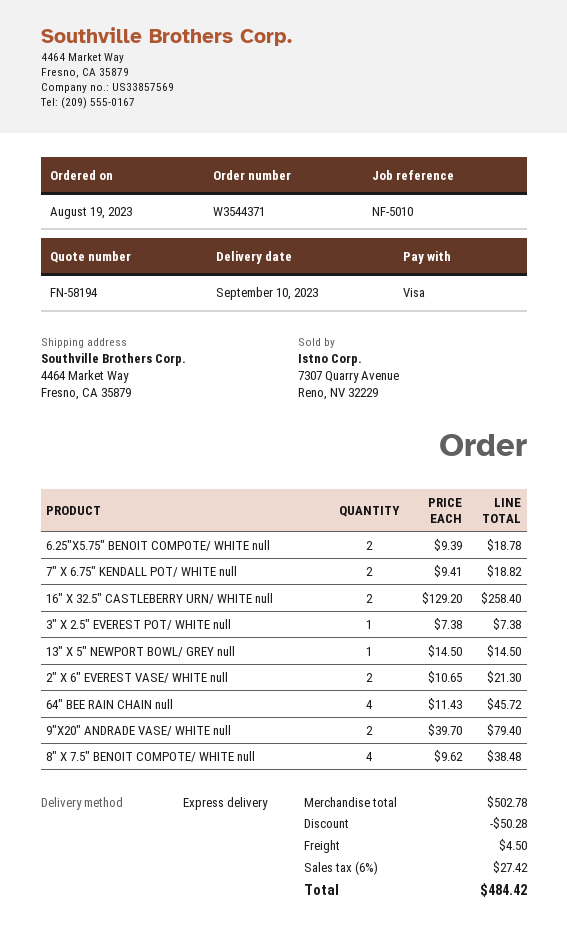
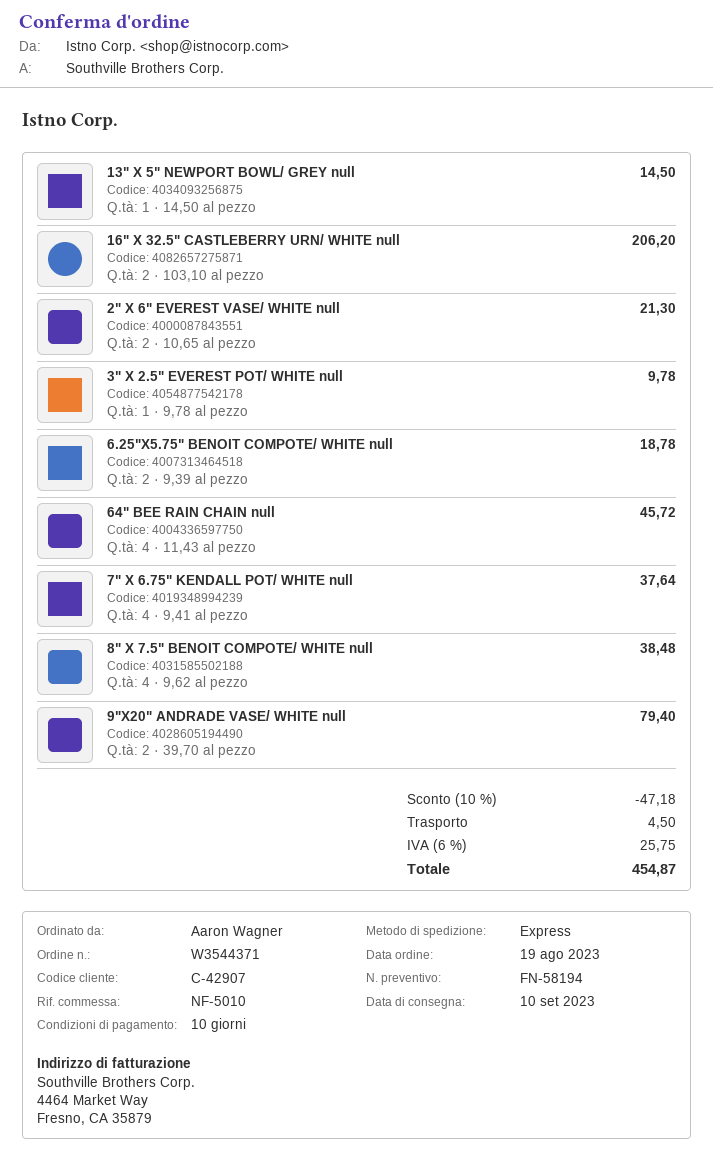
7" X 6.75" KENDALL POT/ WHITE null: 2 x 9.41 = 18.82 -> 4 x 9.41 = 37.64
16" X 32.5" CASTLEBERRY URN/ WHITE null: 2 x 129.20 = 258.40 -> 2 x 103.10 = 206.20
3" X 2.5" EVEREST POT/ WHITE null: 1 x 7.38 = 7.38 -> 1 x 9.78 = 9.78
discount: 50.28 -> 47.18
tax: 6% = 27.42 -> 6% = 25.75
total: 484.42 -> 454.87

